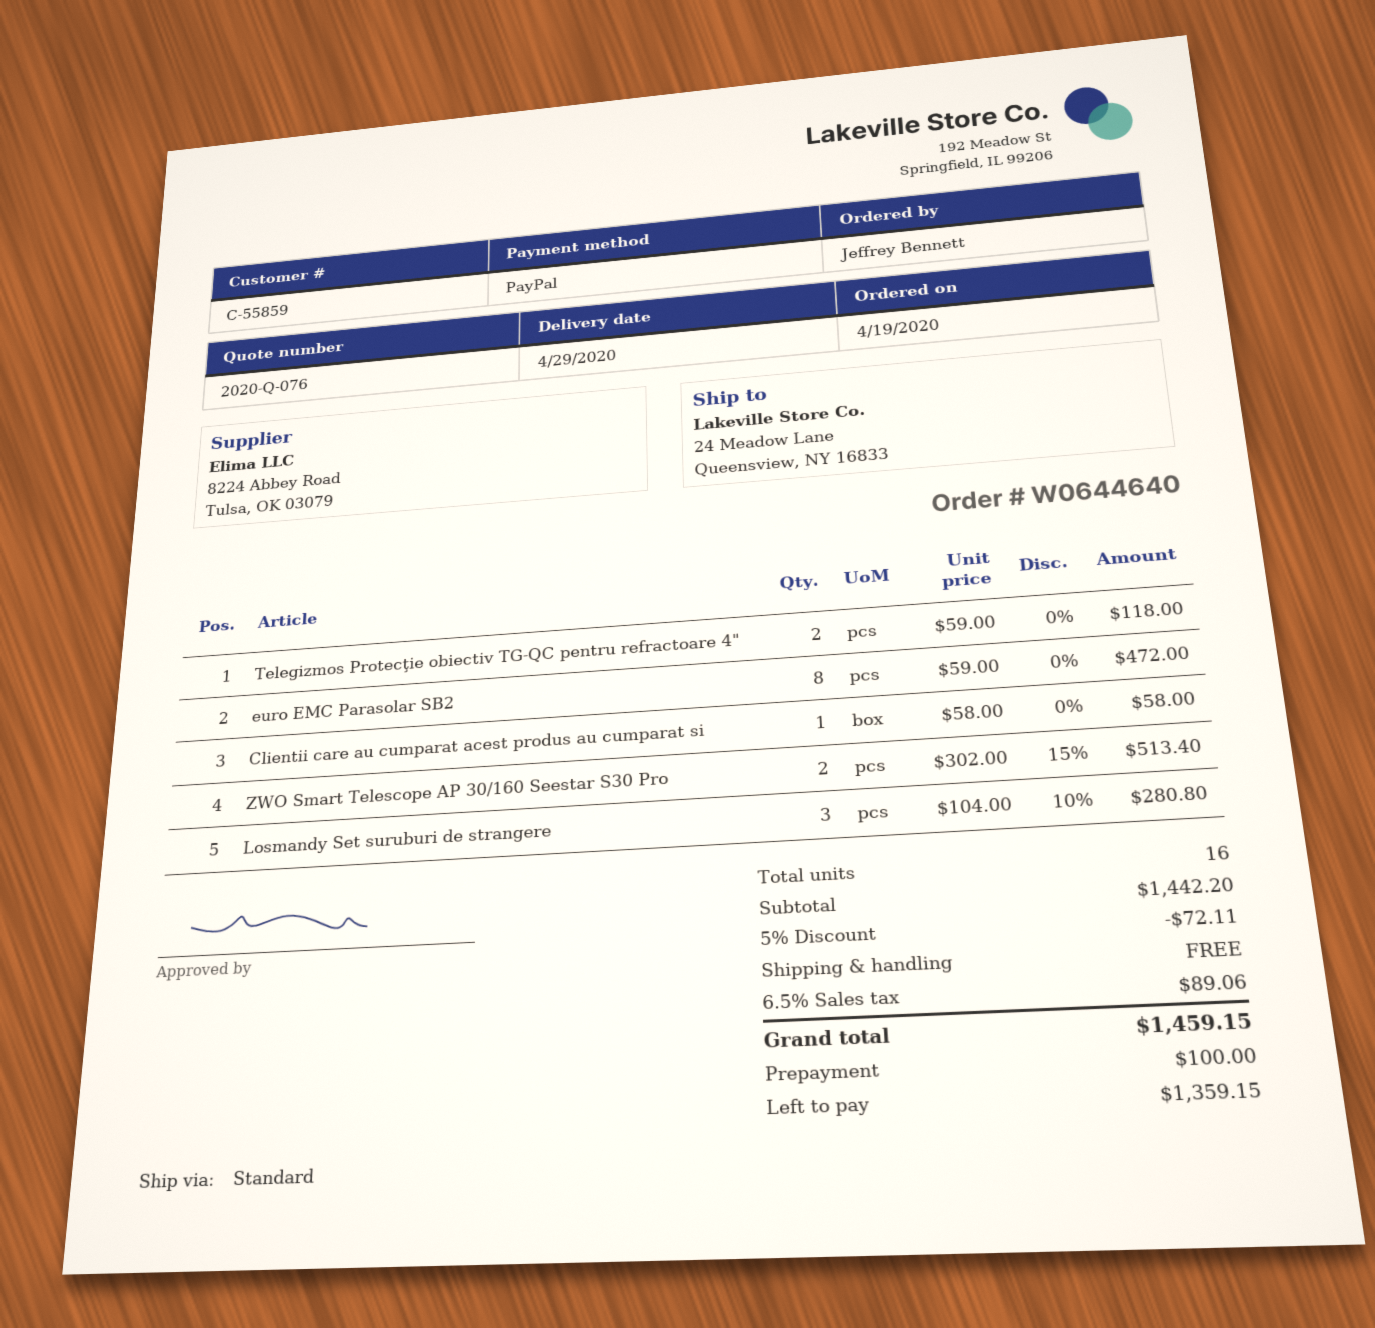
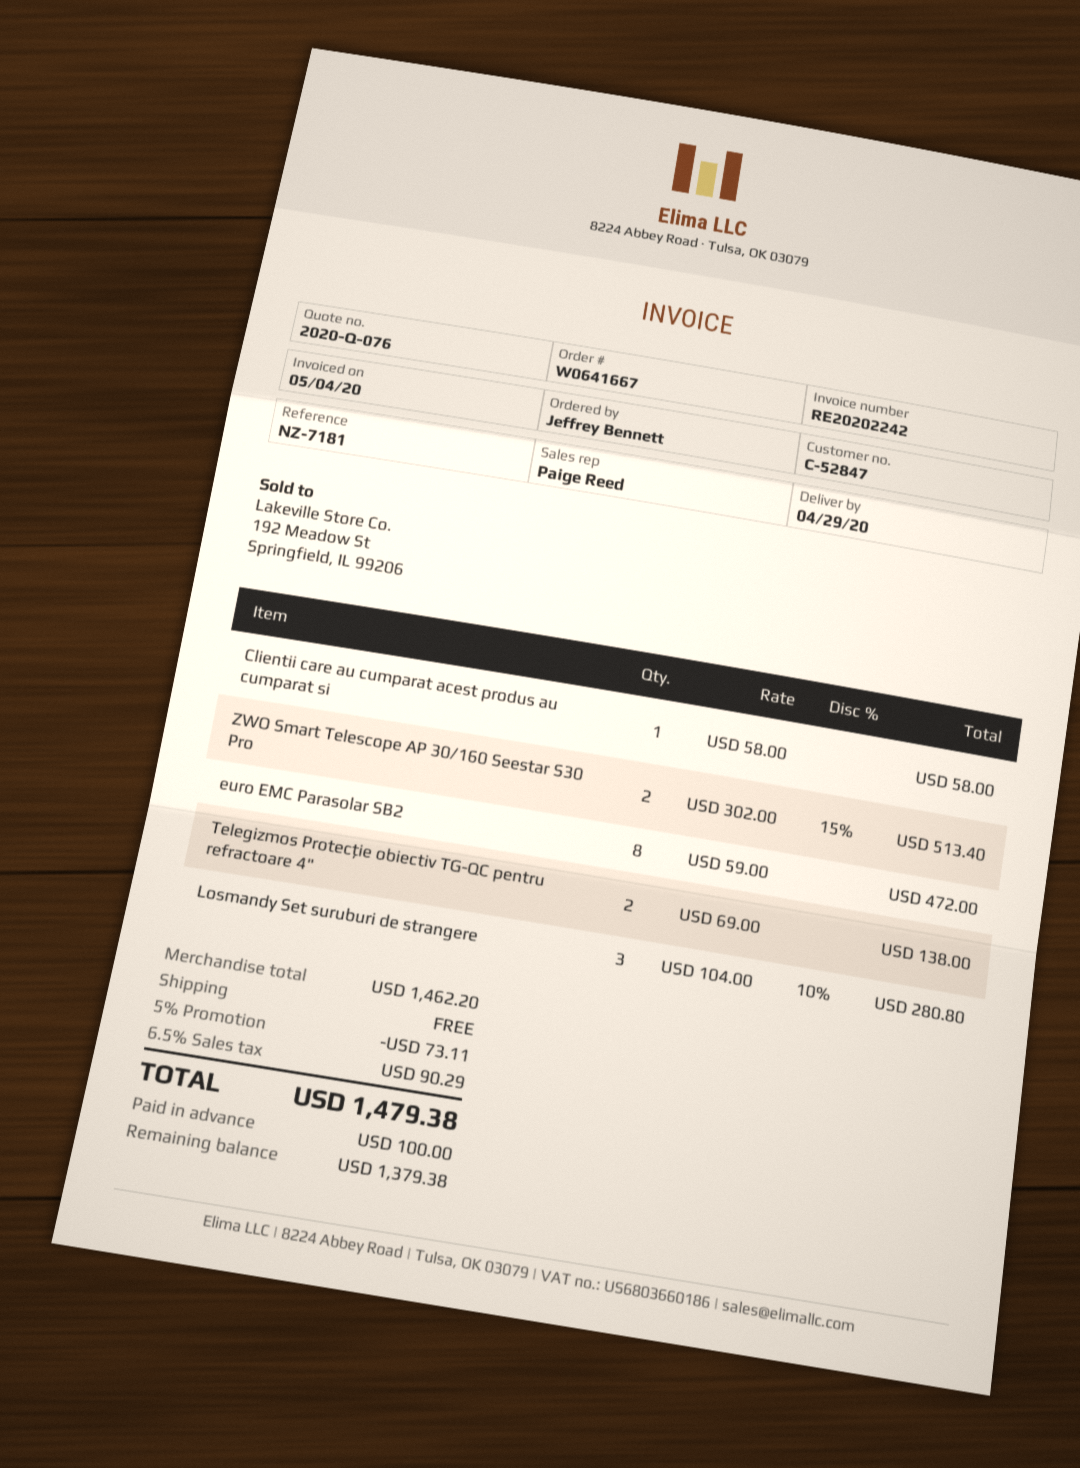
order number: W0644640 -> W0641667
customer number: C-55859 -> C-52847
Telegizmos Protecţie obiectiv TG-QC pentru refractoare 4": 2 x 59.00 = 118.00 -> 2 x 69.00 = 138.00
subtotal: 1442.20 -> 1462.20
discount: 5% = 72.11 -> 5% = 73.11
tax: 6.5% = 89.06 -> 6.5% = 90.29
total: 1459.15 -> 1479.38
balance: 1359.15 -> 1379.38

